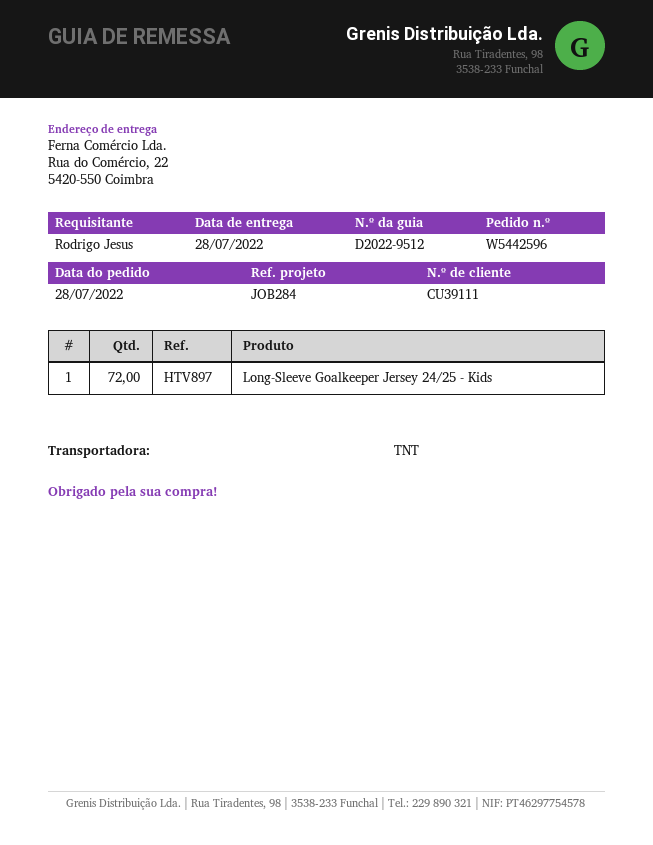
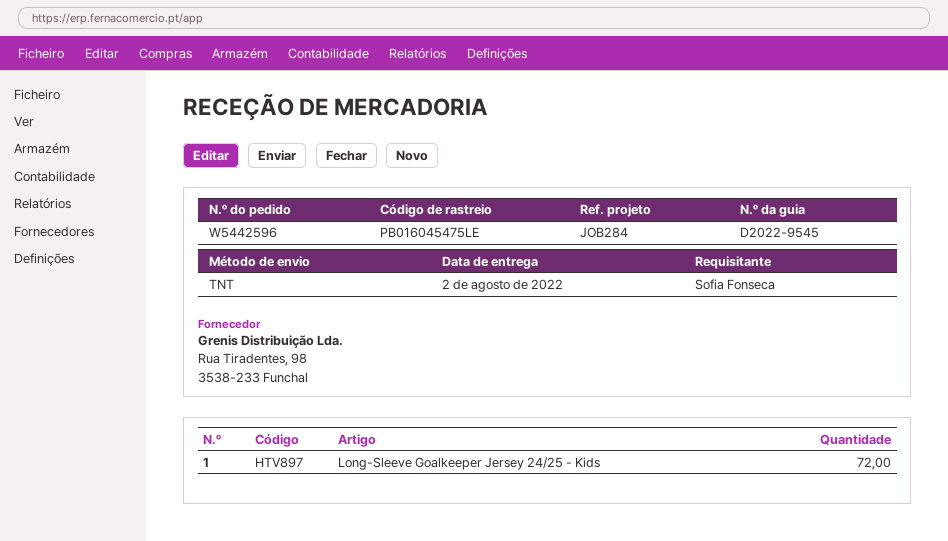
delivery note number: D2022-9512 -> D2022-9545
delivery date: 2022-07-28 -> 2022-08-02
ordered by: Rodrigo Jesus -> Sofia Fonseca

